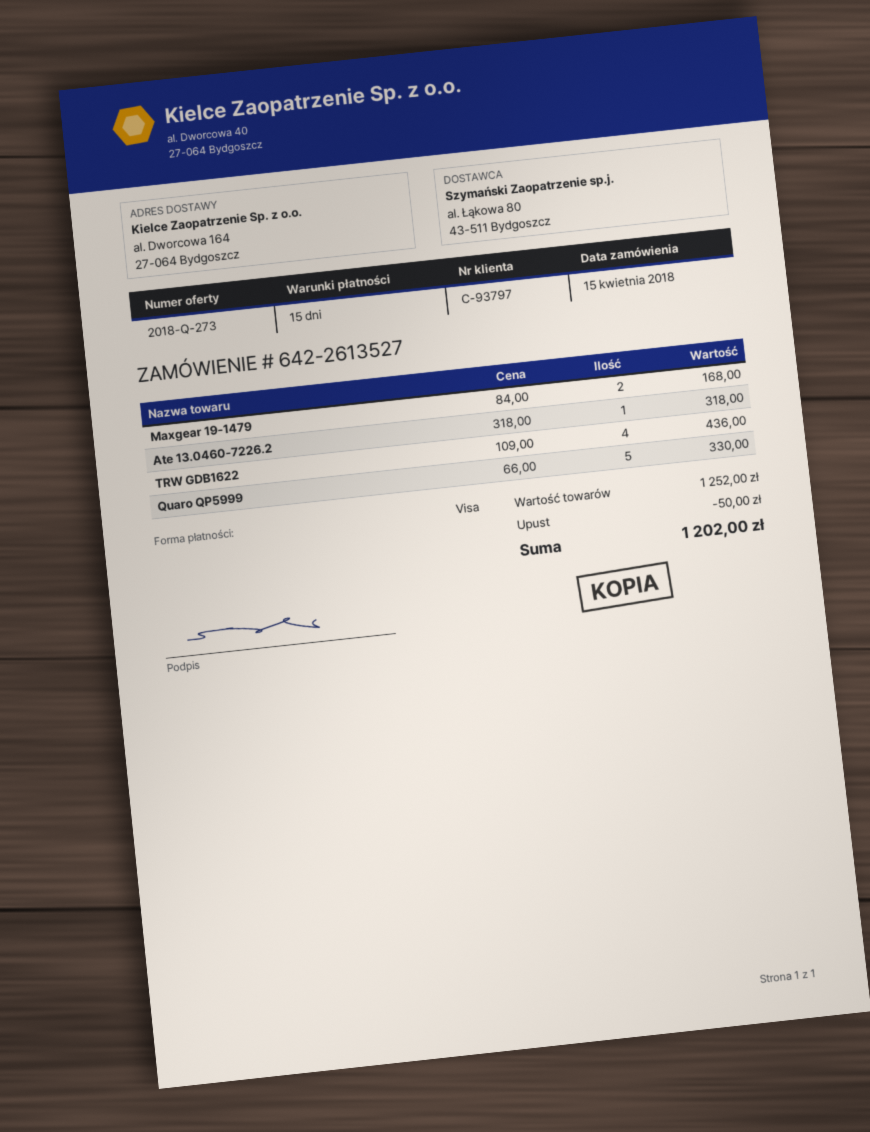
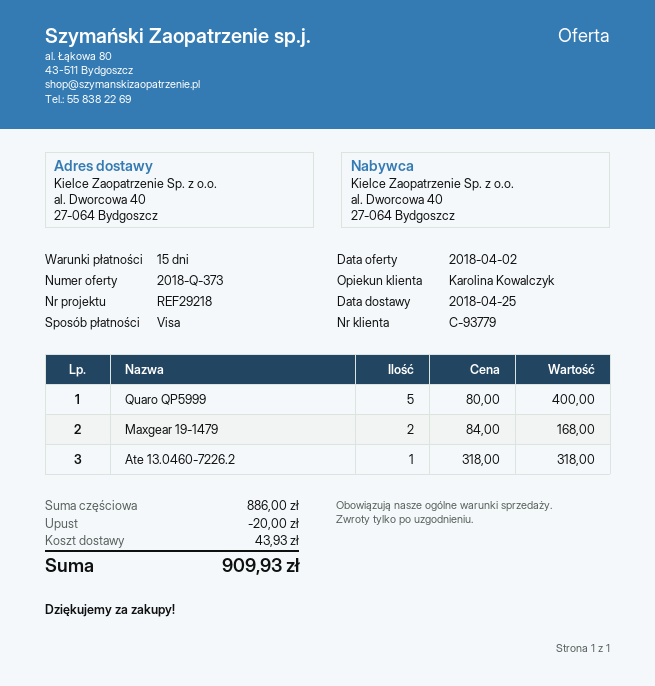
quote number: 2018-Q-273 -> 2018-Q-373
customer number: C-93797 -> C-93779
ship to: al. Dworcowa 164, 27-064 Bydgoszcz -> al. Dworcowa 40, 27-064 Bydgoszcz
TRW GDB1622: 4 x 109.00 = 436.00 -> none
Quaro QP5999: 5 x 66.00 = 330.00 -> 5 x 80.00 = 400.00
subtotal: 1252.00 -> 886.00
discount: 50.00 -> 20.00
shipping: none -> 43.93
total: 1202.00 -> 909.93

